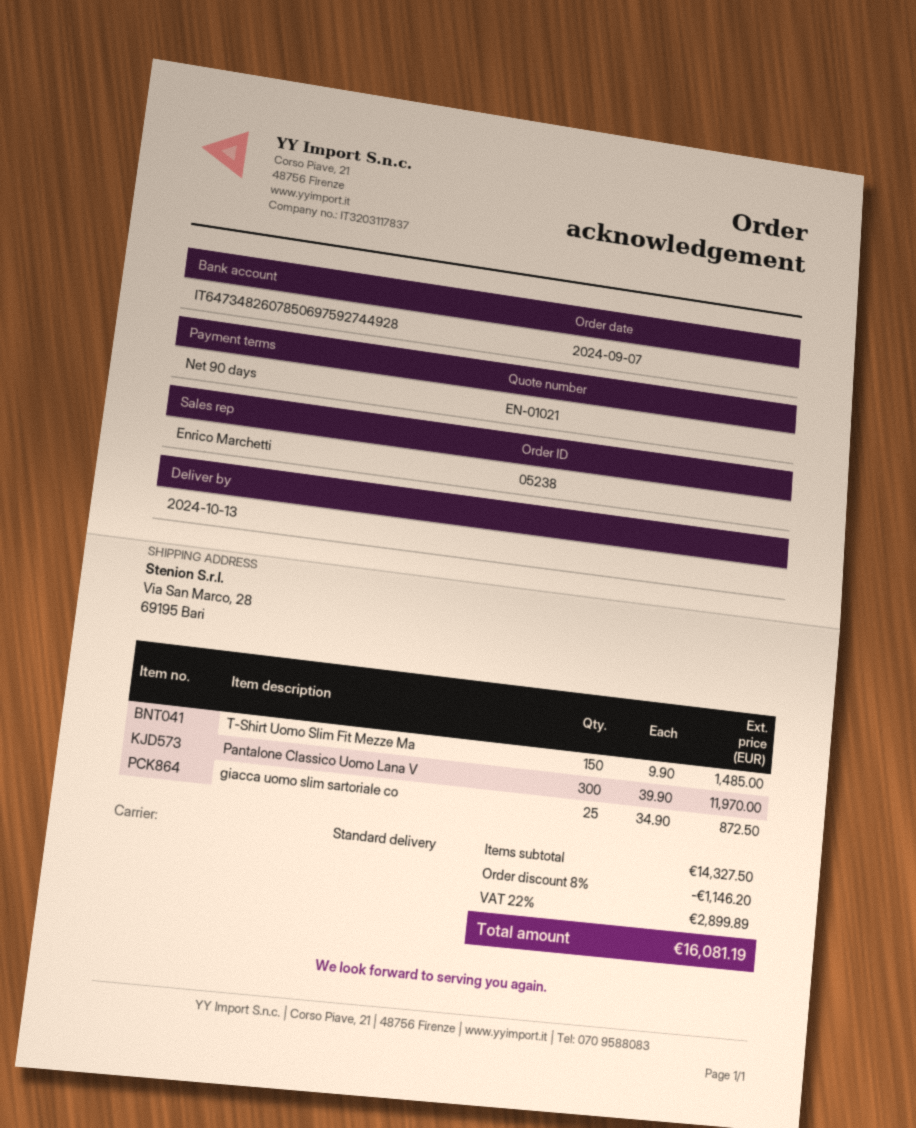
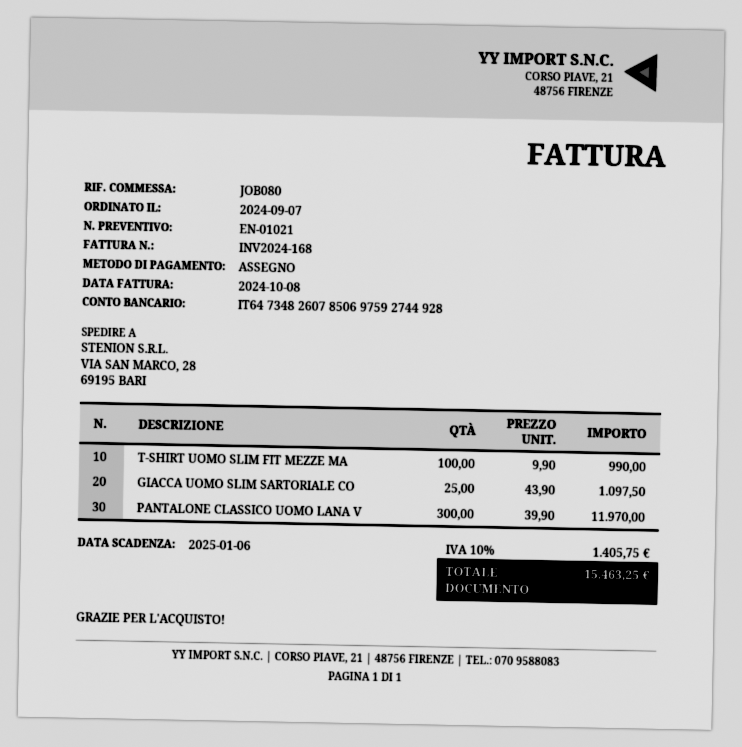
T-Shirt Uomo Slim Fit Mezze Ma: 150 x 9.90 = 1485.00 -> 100 x 9.90 = 990.00
giacca uomo slim sartoriale co: 25 x 34.90 = 872.50 -> 25 x 43.90 = 1097.50
discount: 8% = 1146.20 -> none
tax: 22% = 2899.89 -> 10% = 1405.75
total: 16081.19 -> 15463.25

